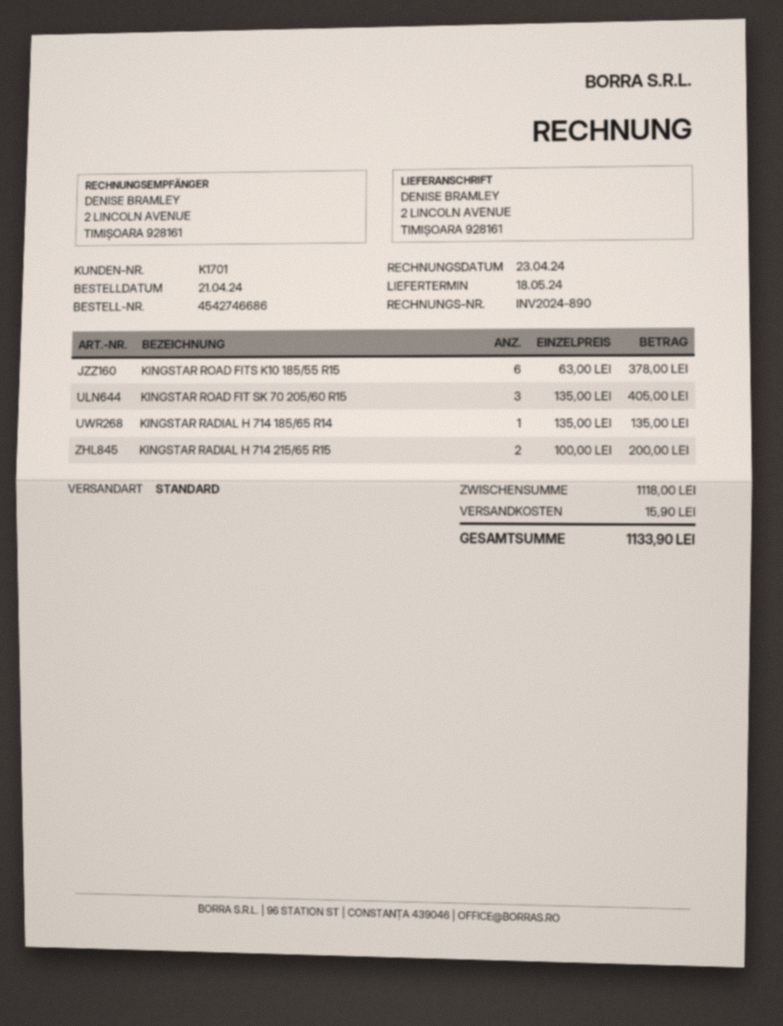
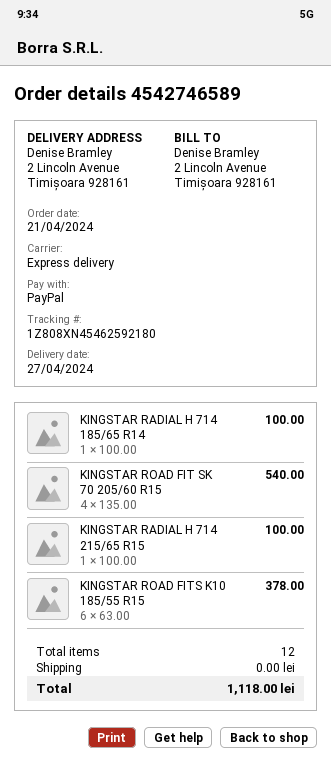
order number: 4542746686 -> 4542746589
delivery date: 2024-05-18 -> 2024-04-27
shipping method: standard -> express
KINGSTAR ROAD FIT SK 70 205/60 R15: 3 x 135.00 = 405.00 -> 4 x 135.00 = 540.00
KINGSTAR RADIAL H 714 185/65 R14: 1 x 135.00 = 135.00 -> 1 x 100.00 = 100.00
KINGSTAR RADIAL H 714 215/65 R15: 2 x 100.00 = 200.00 -> 1 x 100.00 = 100.00
shipping: 15.90 -> 0.00
total: 1133.90 -> 1118.00

